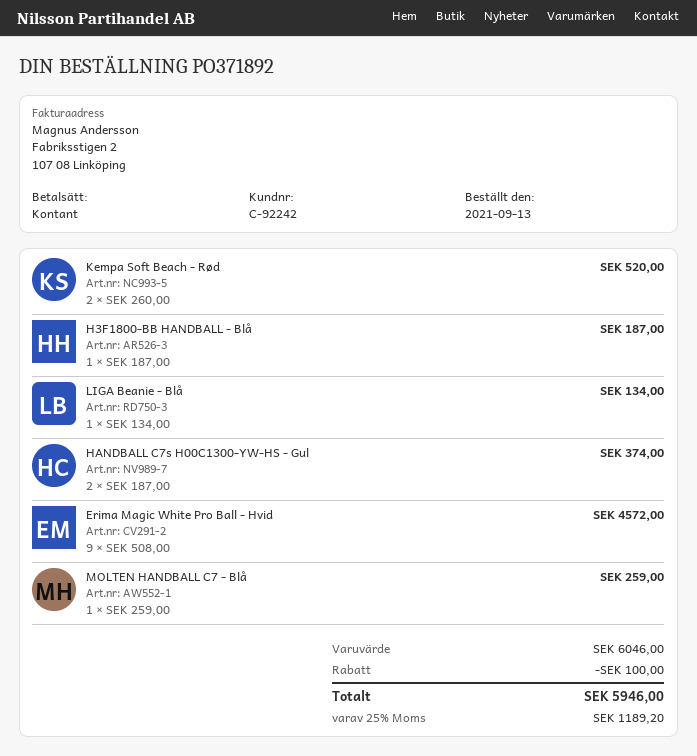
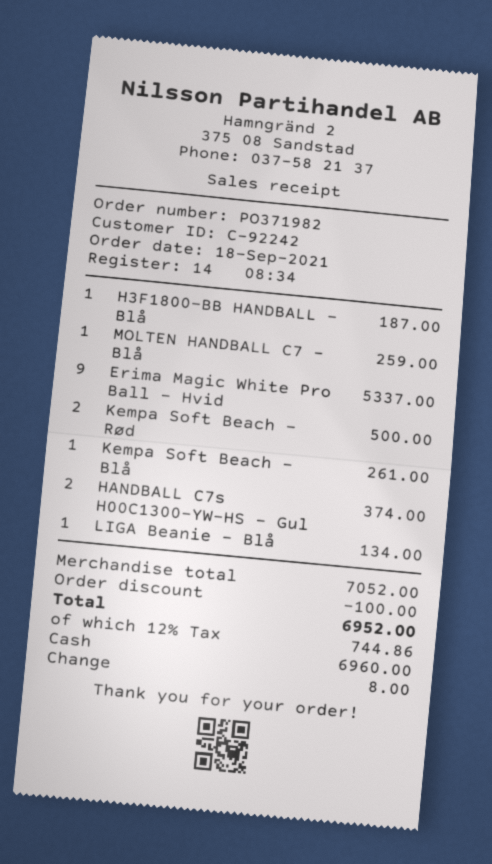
order number: PO371892 -> PO371982
order date: 2021-09-13 -> 2021-09-18
Kempa Soft Beach - Rød: 2 for 520.00 -> 2 for 500.00
Erima Magic White Pro Ball - Hvid: 9 for 4572.00 -> 9 for 5337.00
Kempa Soft Beach - Blå: none -> 1 for 261.00
subtotal: 6046.00 -> 7052.00
tax: 25% = 1189.20 -> 12% = 744.86
total: 5946.00 -> 6952.00

